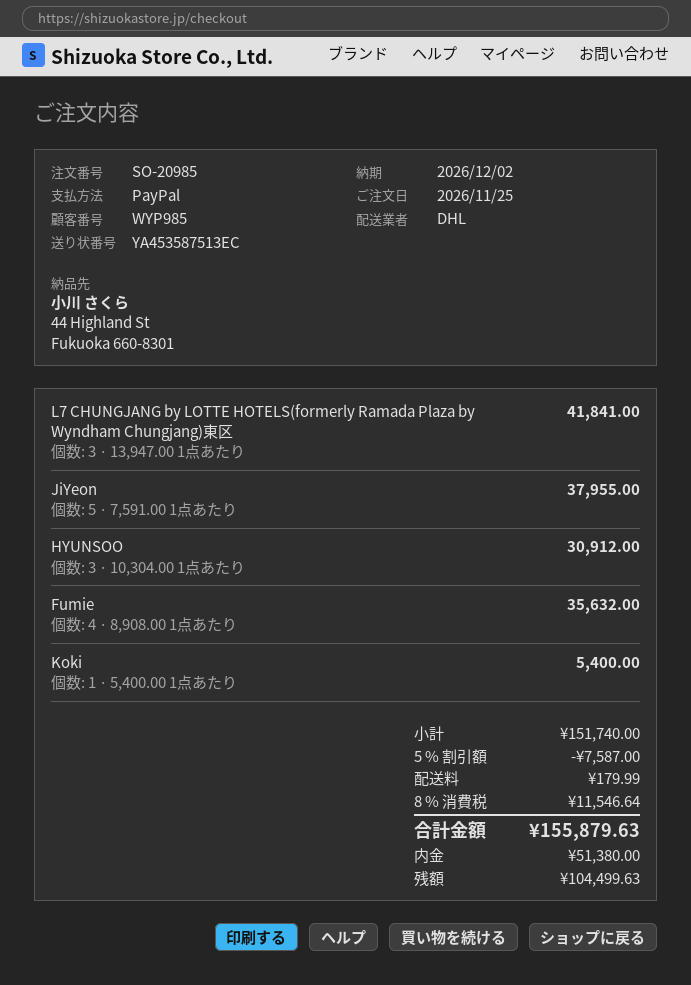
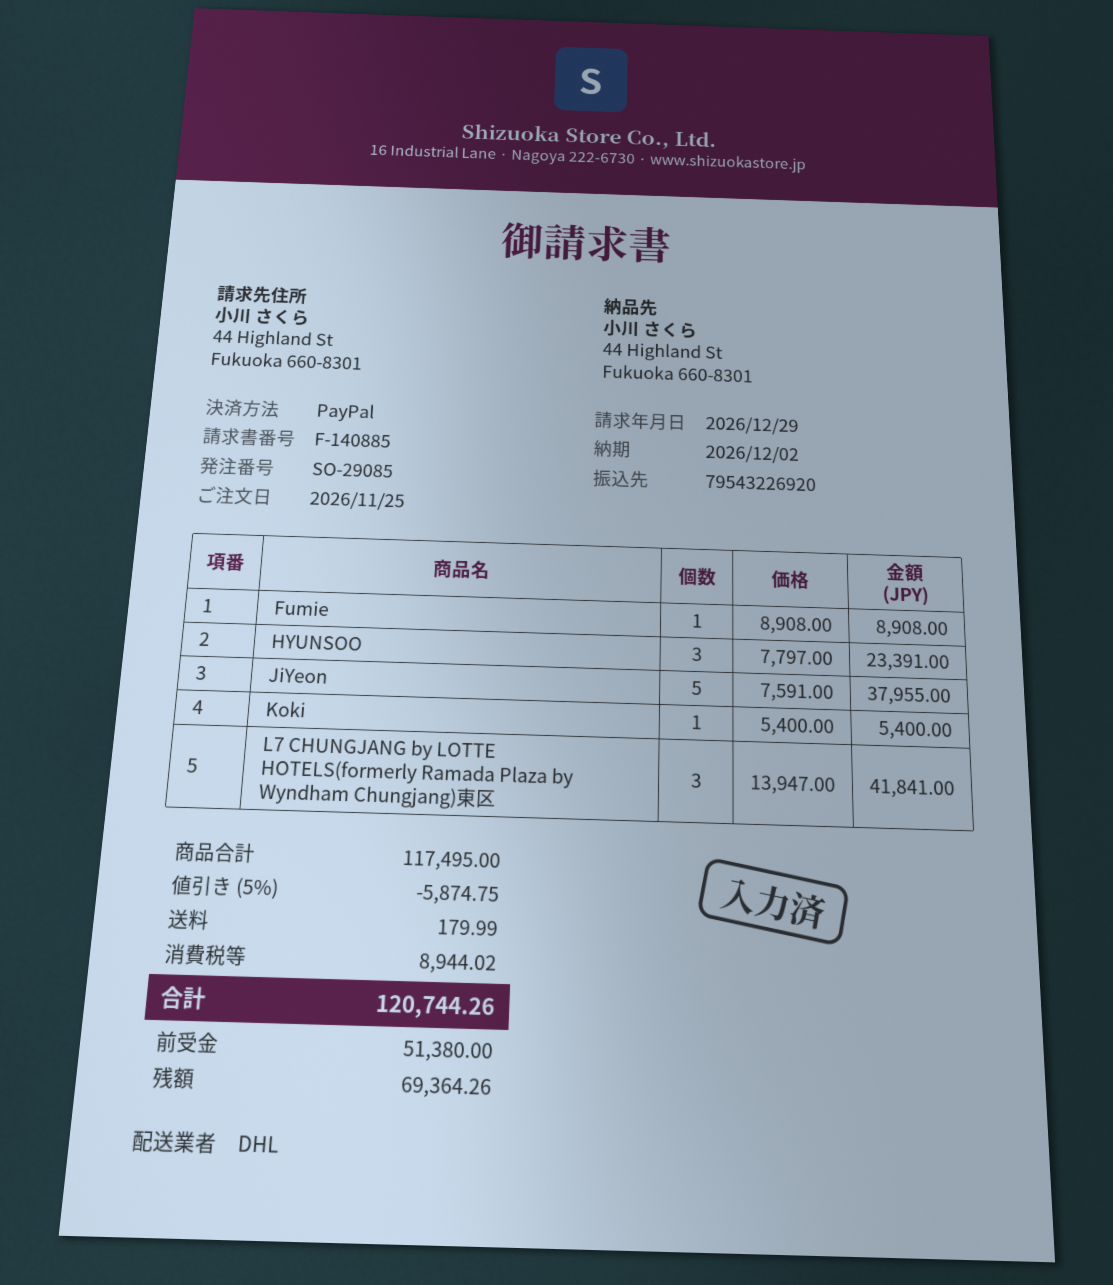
order number: SO-20985 -> SO-29085
HYUNSOO: 3 x 10304.00 = 30912.00 -> 3 x 7797.00 = 23391.00
Fumie: 4 x 8908.00 = 35632.00 -> 1 x 8908.00 = 8908.00
subtotal: 151740.00 -> 117495.00
discount: 5% = 7587.00 -> 5% = 5874.75
tax: 11546.64 -> 8944.02
total: 155879.63 -> 120744.26
balance: 104499.63 -> 69364.26

